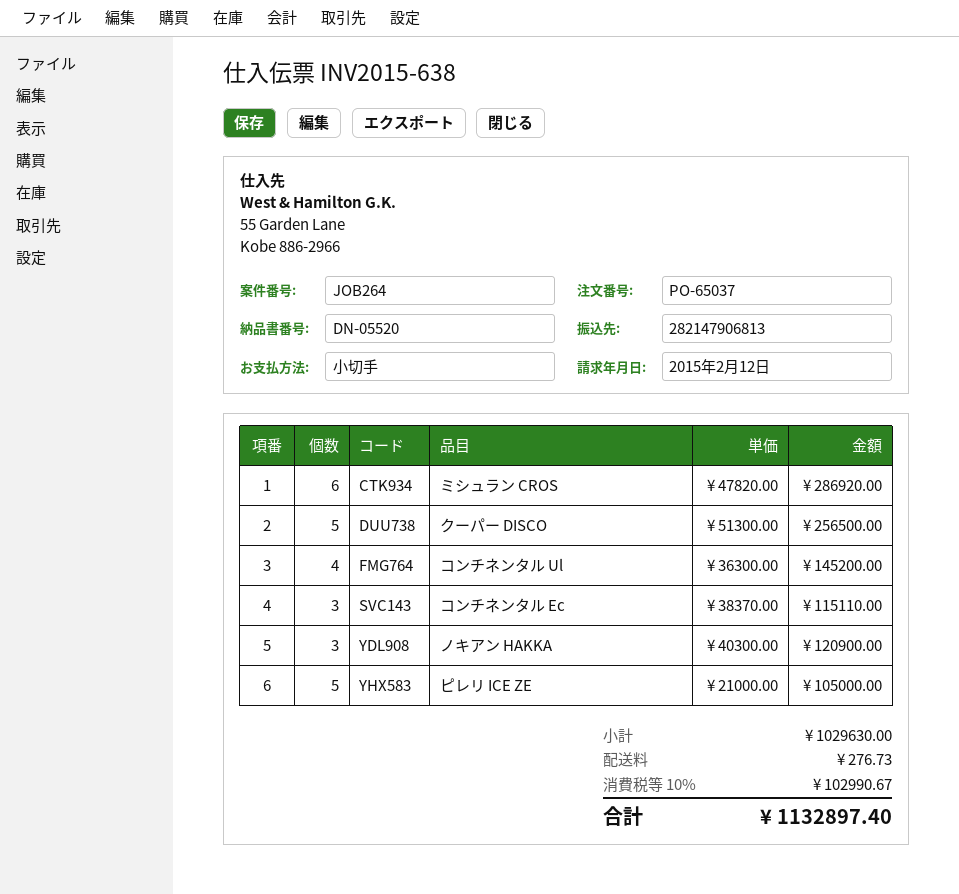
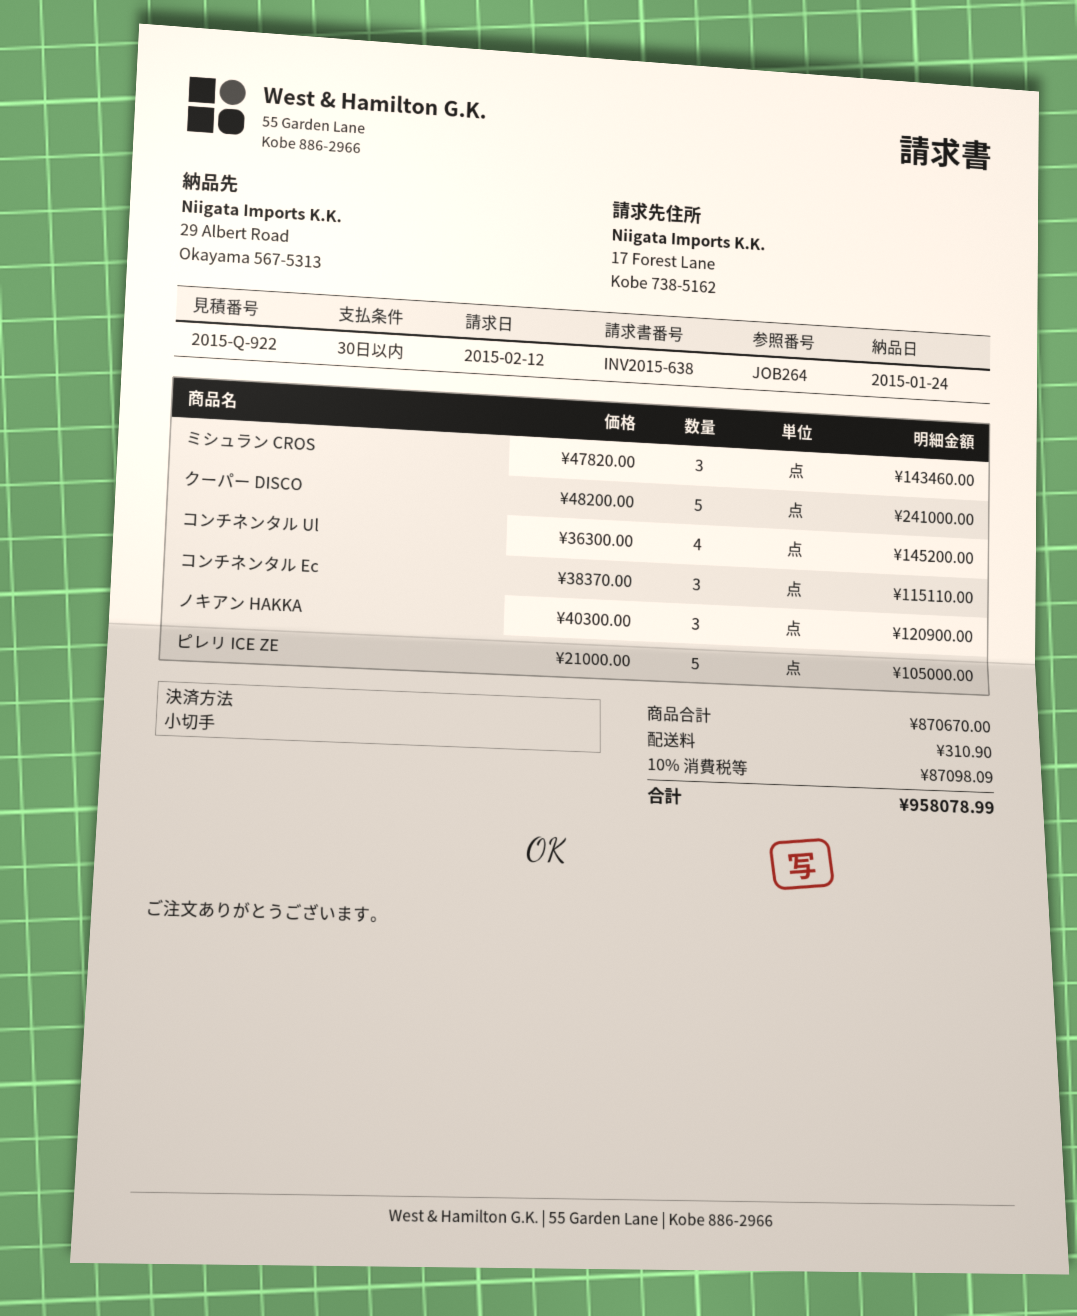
ミシュラン CROS: 6 x 47820.00 = 286920.00 -> 3 x 47820.00 = 143460.00
クーパー DISCO: 5 x 51300.00 = 256500.00 -> 5 x 48200.00 = 241000.00
subtotal: 1029630.00 -> 870670.00
shipping: 276.73 -> 310.90
tax: 10% = 102990.67 -> 10% = 87098.09
total: 1132897.40 -> 958078.99

